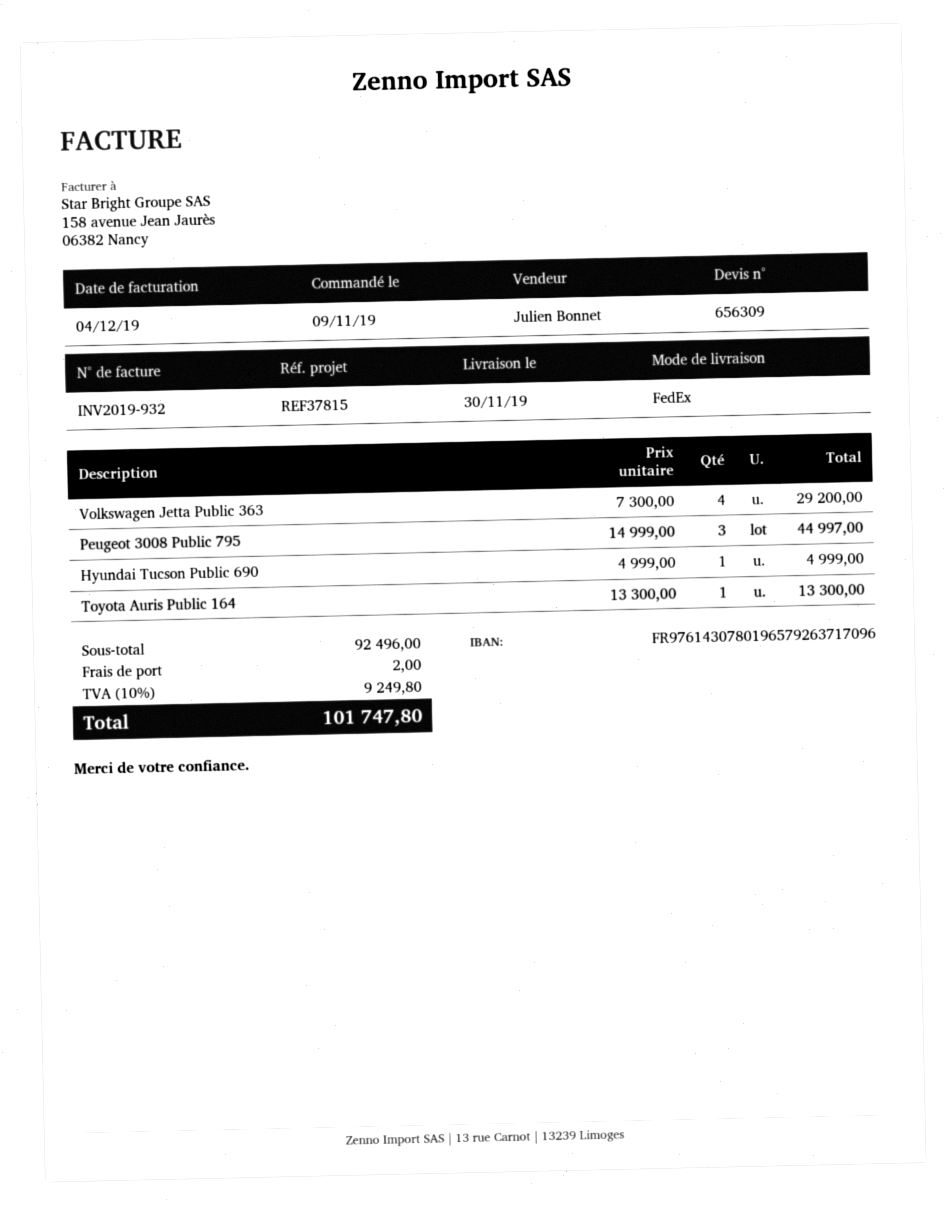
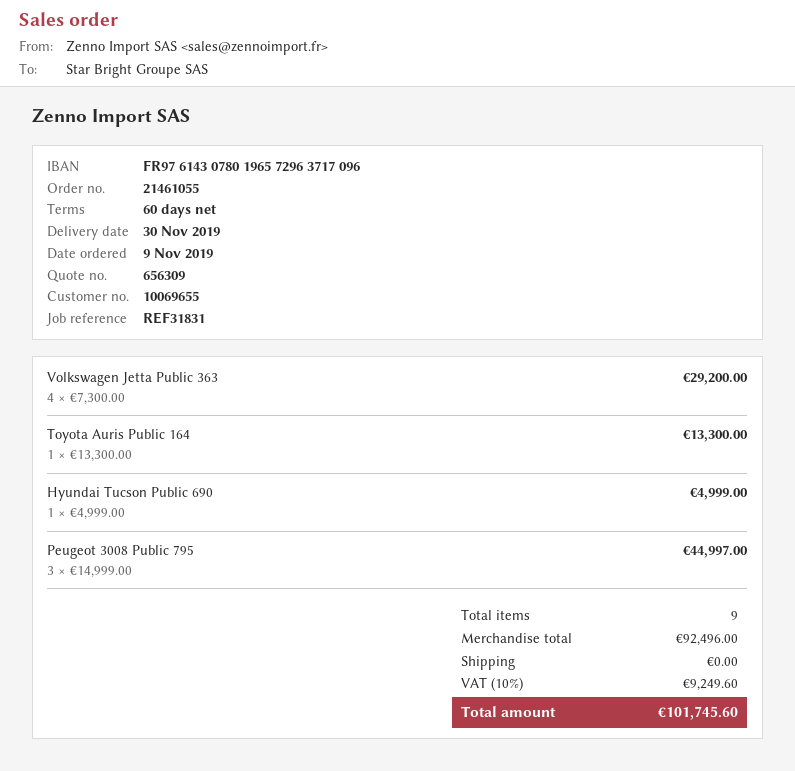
reference: REF37815 -> REF31831
bank account: FR9761430780196579263717096 -> FR9761430780196572963717096
shipping: 2.00 -> 0.00
tax: 10% = 9249.80 -> 10% = 9249.60
total: 101747.80 -> 101745.60

